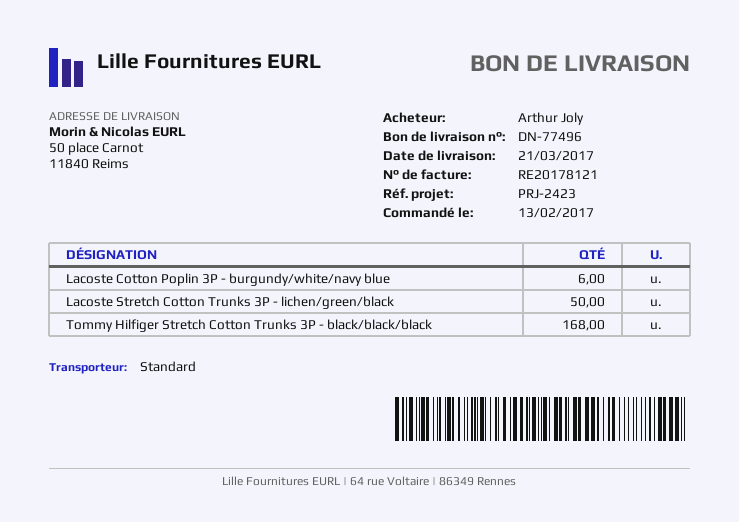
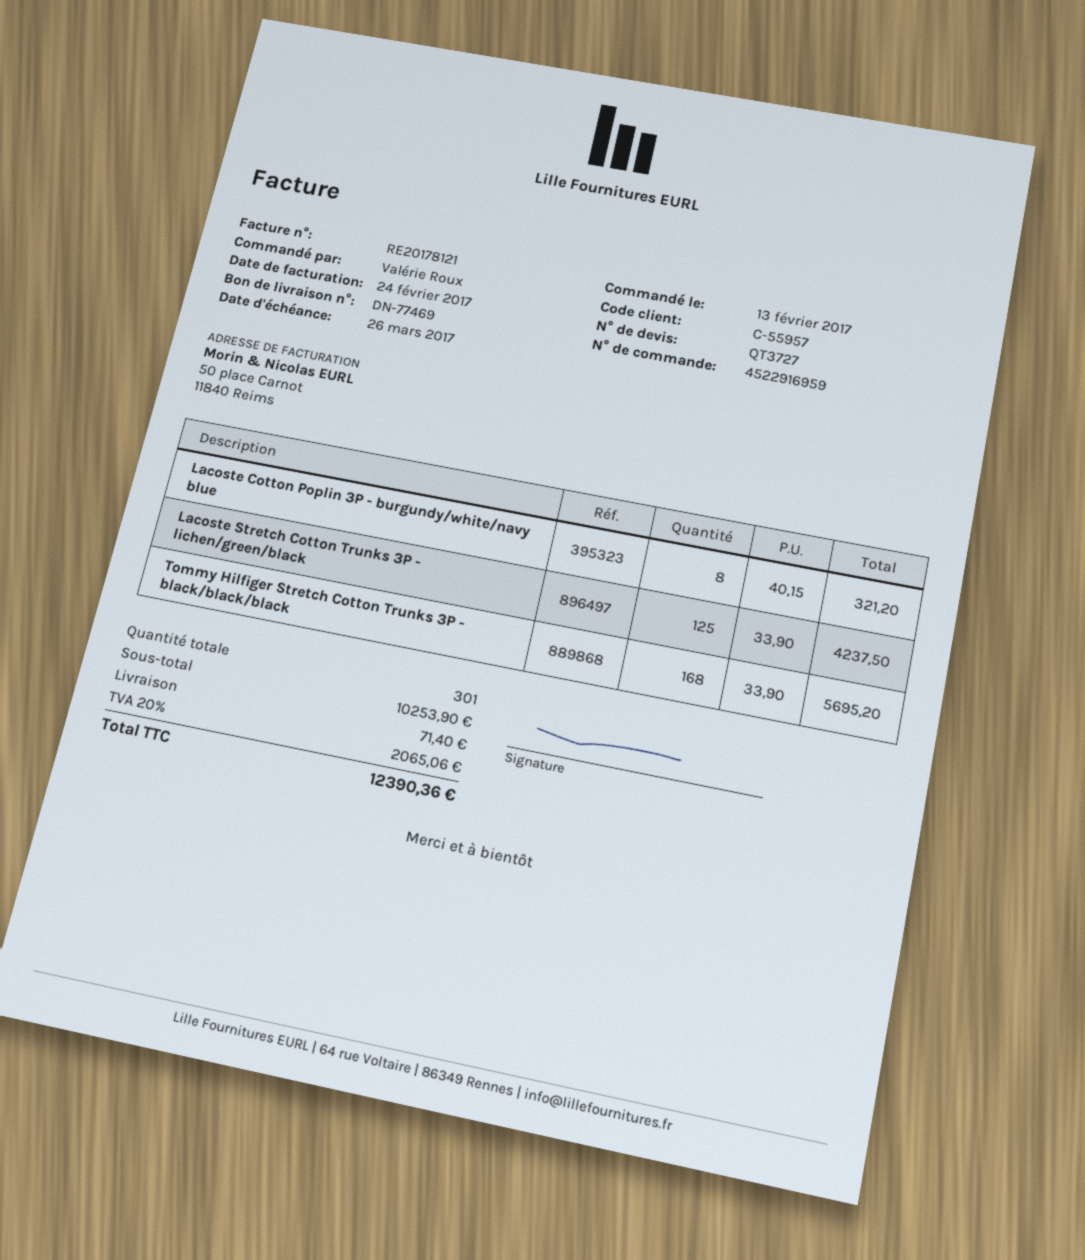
delivery note number: DN-77496 -> DN-77469
ordered by: Arthur Joly -> Valérie Roux
Lacoste Cotton Poplin 3P - burgundy/white/navy blue: 6 -> 8
Lacoste Stretch Cotton Trunks 3P - lichen/green/black: 50 -> 125

